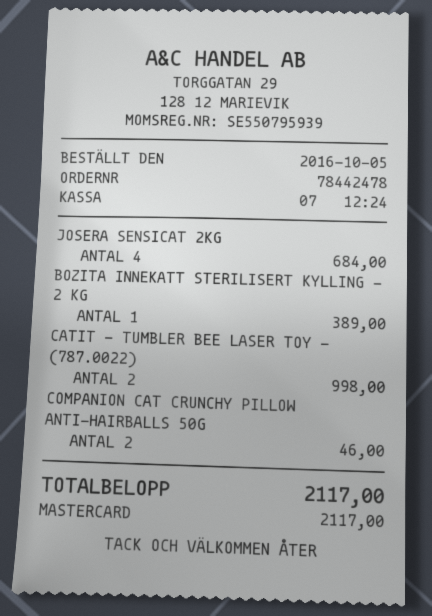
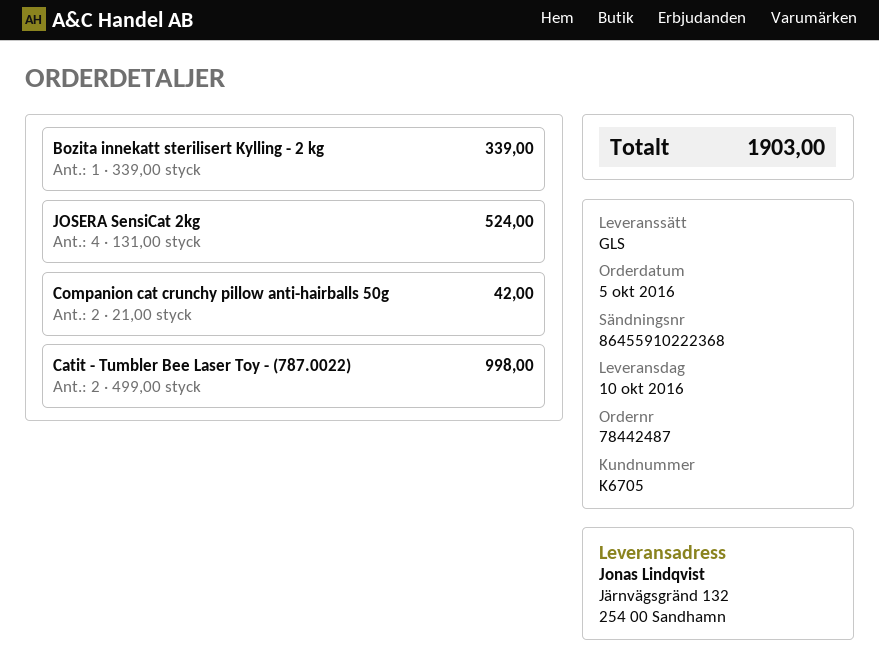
order number: 78442478 -> 78442487
JOSERA SENSICAT 2KG: 4 for 684.00 -> 4 for 524.00
BOZITA INNEKATT STERILISERT KYLLING - 2 KG: 1 for 389.00 -> 1 for 339.00
COMPANION CAT CRUNCHY PILLOW ANTI-HAIRBALLS 50G: 2 for 46.00 -> 2 for 42.00
total: 2117.00 -> 1903.00

